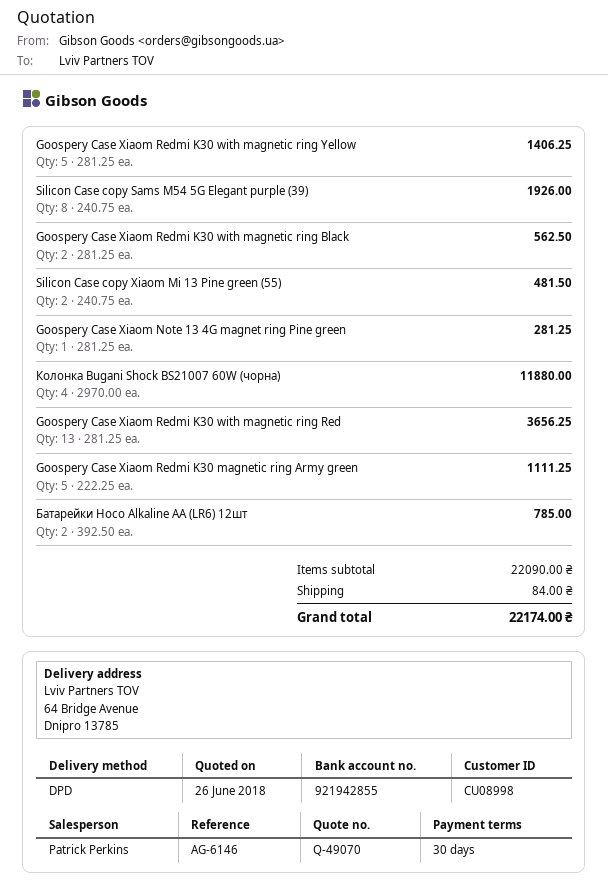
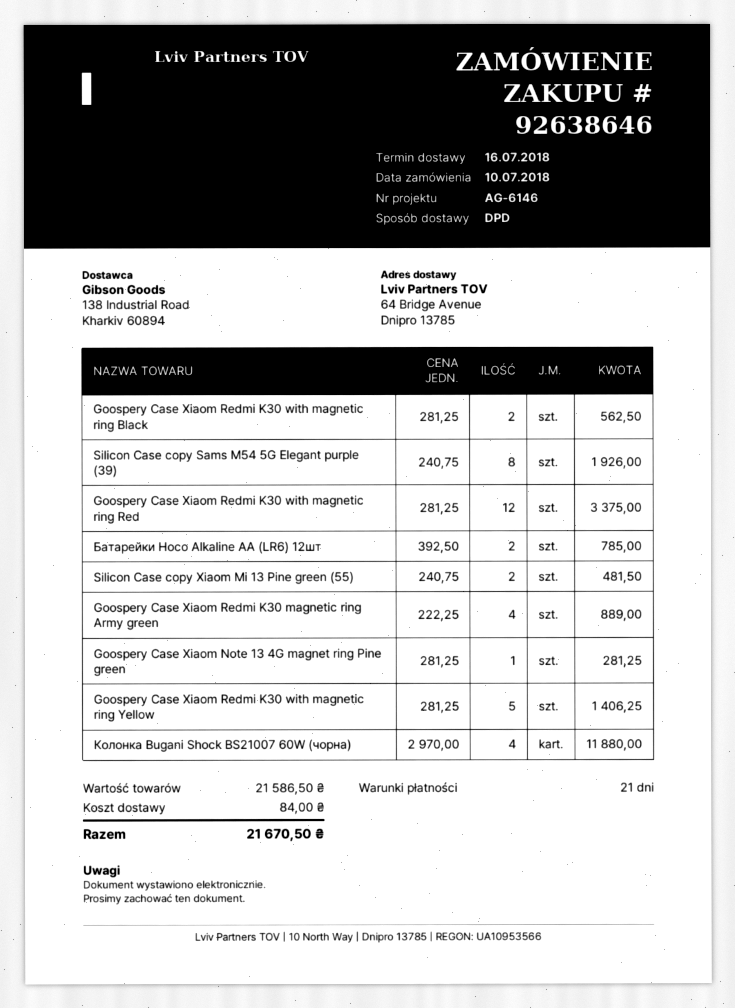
payment terms: 30 days -> 21 days
Goospery Case Xiaom Redmi K30 with magnetic ring Red: 13 x 281.25 = 3656.25 -> 12 x 281.25 = 3375.00
Goospery Case Xiaom Redmi K30 magnetic ring Army green: 5 x 222.25 = 1111.25 -> 4 x 222.25 = 889.00
subtotal: 22090.00 -> 21586.50
total: 22174.00 -> 21670.50

